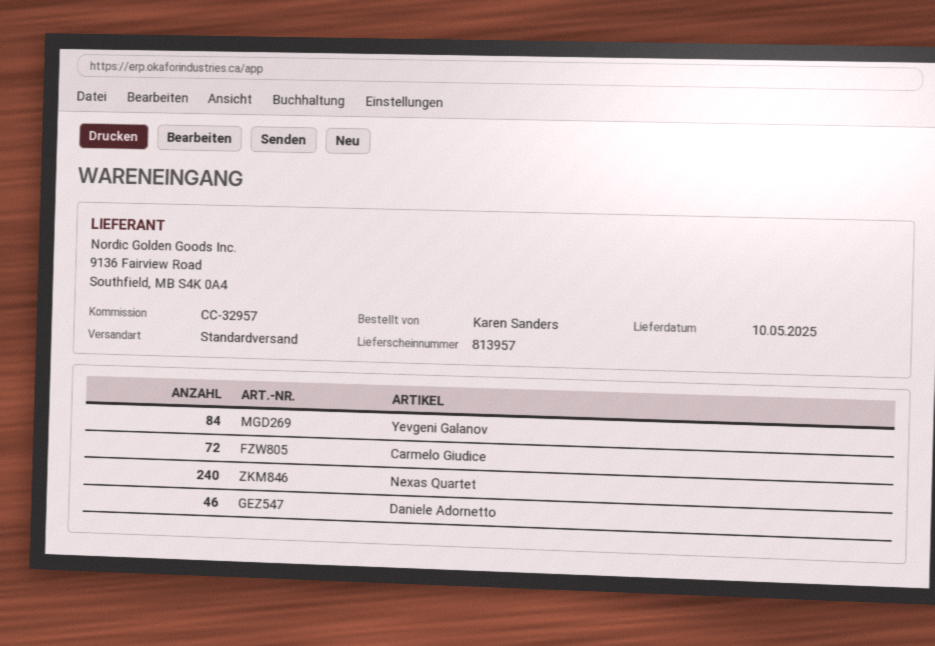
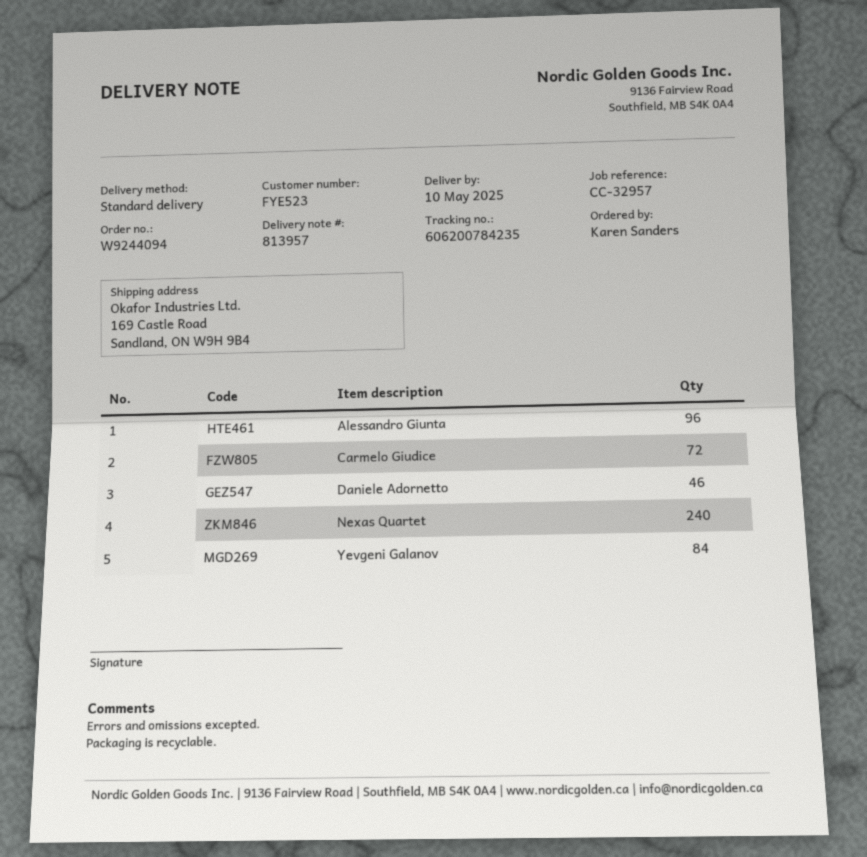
Alessandro Giunta: none -> 96

